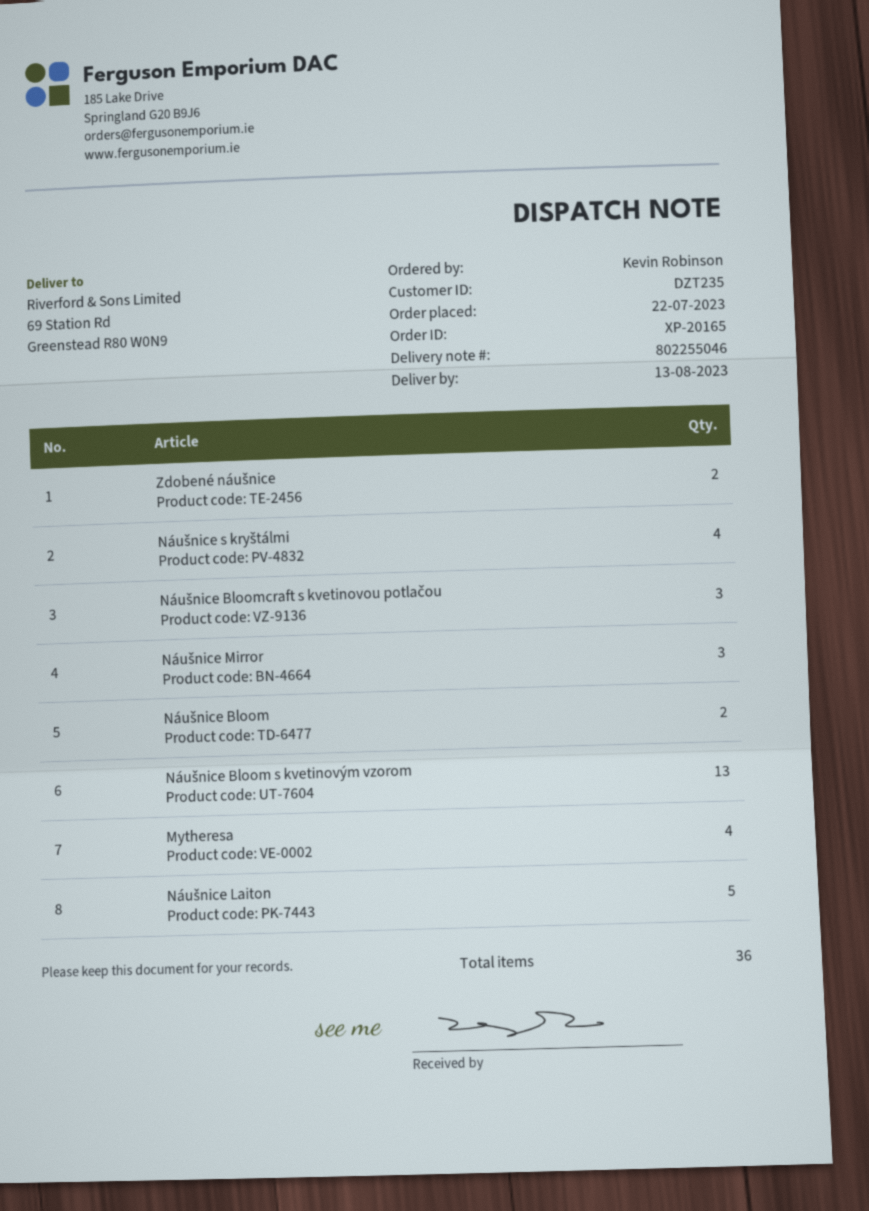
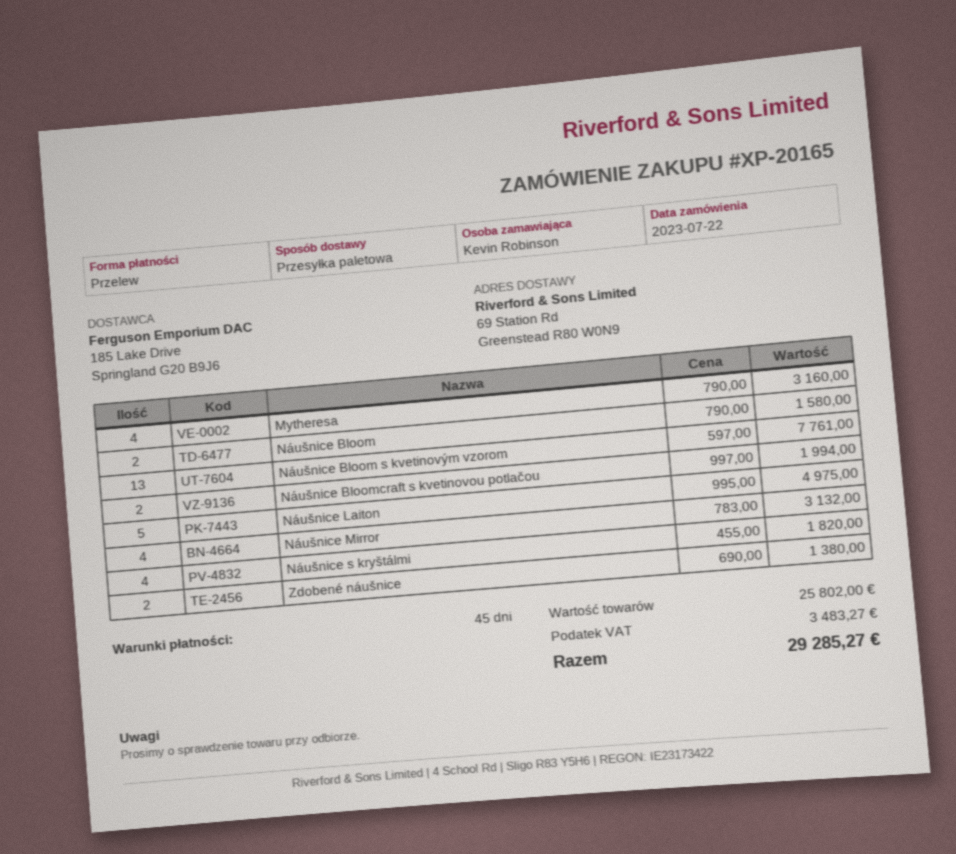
Náušnice Bloomcraft s kvetinovou potlačou: 3 -> 2
Náušnice Mirror: 3 -> 4

